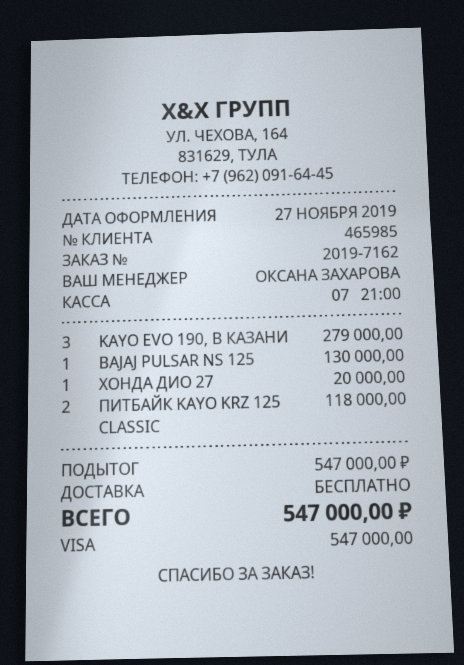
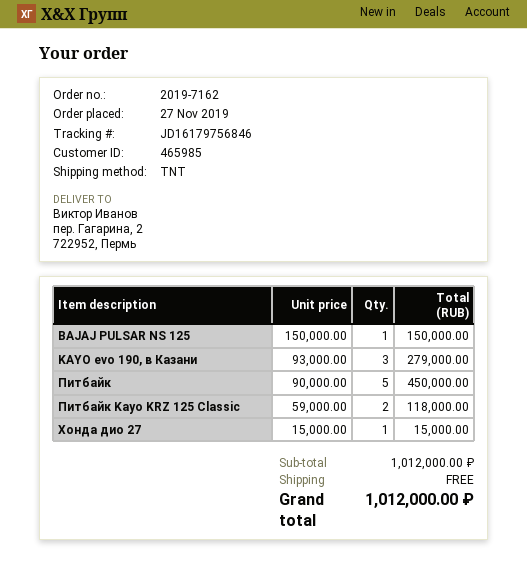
BAJAJ PULSAR NS 125: 1 for 130000.00 -> 1 for 150000.00
ХОНДА ДИО 27: 1 for 20000.00 -> 1 for 15000.00
Питбайк: none -> 5 for 450000.00
subtotal: 547000.00 -> 1012000.00
total: 547000.00 -> 1012000.00

